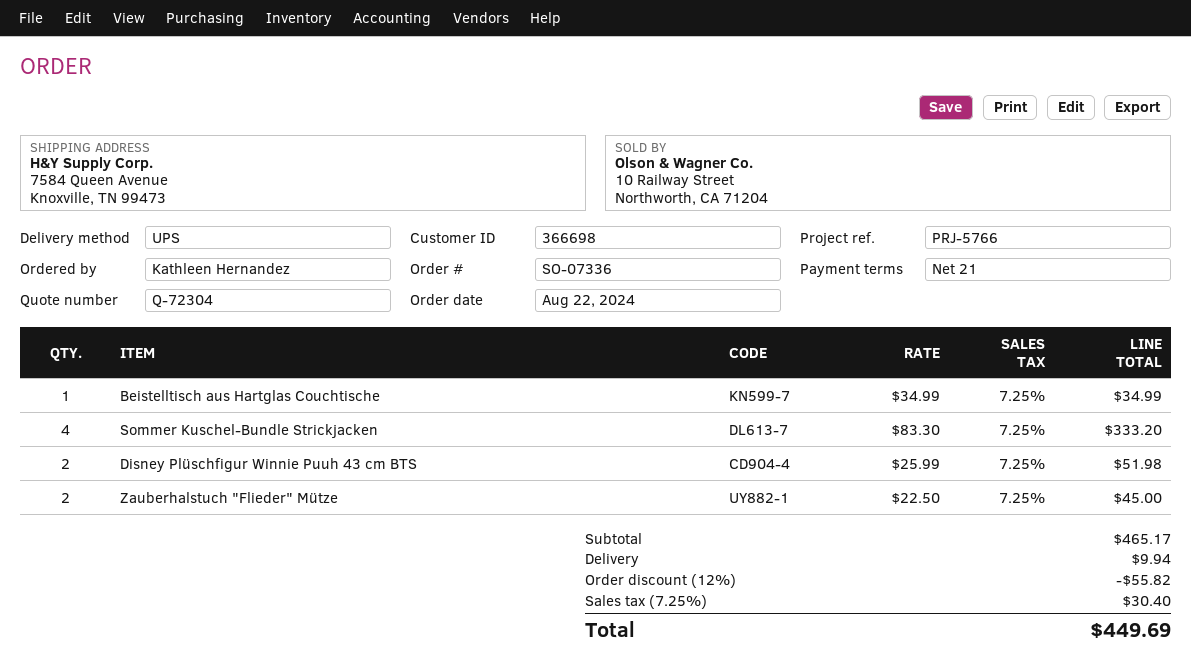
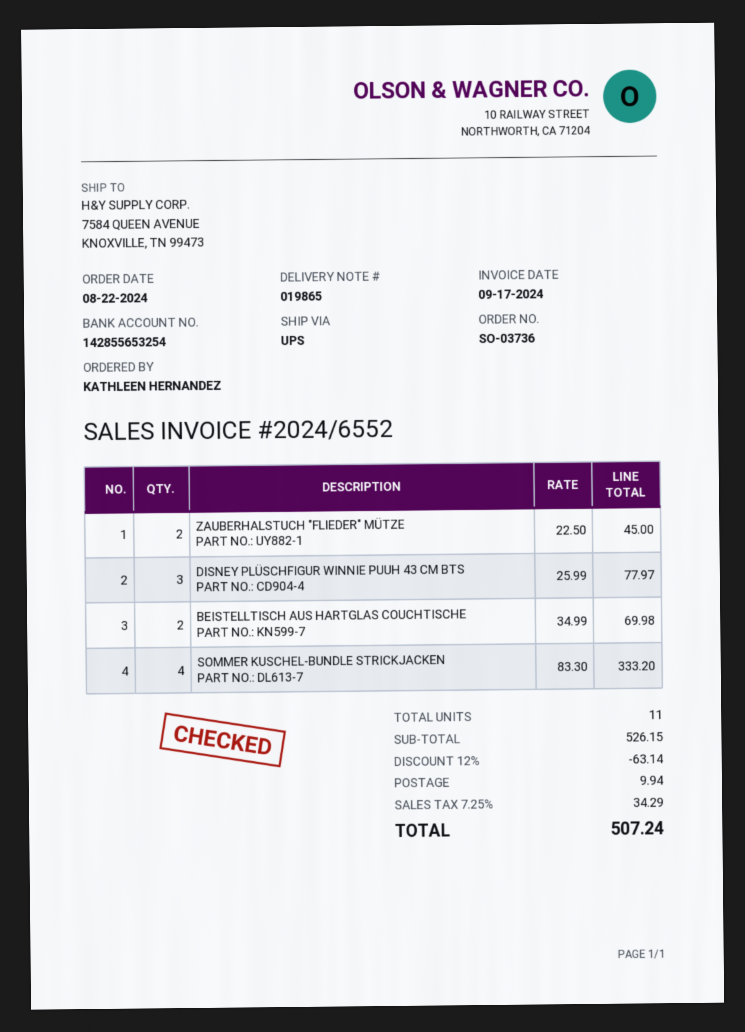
order number: SO-07336 -> SO-03736
Beistelltisch aus Hartglas Couchtische: 1 x 34.99 = 34.99 -> 2 x 34.99 = 69.98
Disney Plüschfigur Winnie Puuh 43 cm BTS: 2 x 25.99 = 51.98 -> 3 x 25.99 = 77.97
subtotal: 465.17 -> 526.15
discount: 12% = 55.82 -> 12% = 63.14
tax: 7.25% = 30.40 -> 7.25% = 34.29
total: 449.69 -> 507.24

